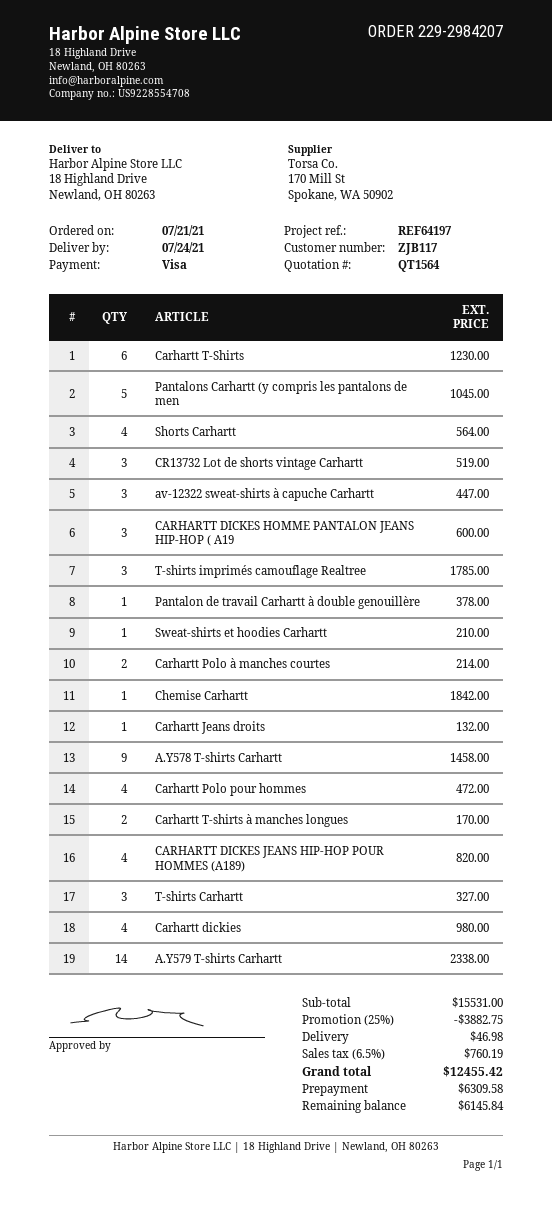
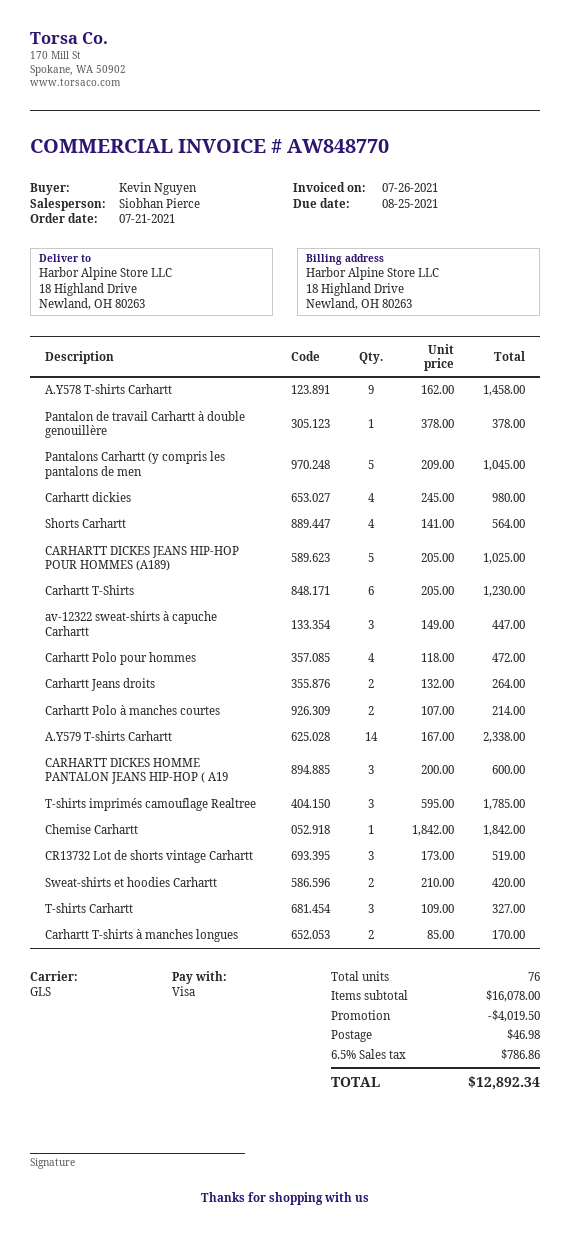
Sweat-shirts et hoodies Carhartt: 1 for 210.00 -> 2 for 420.00
Carhartt Jeans droits: 1 for 132.00 -> 2 for 264.00
CARHARTT DICKES JEANS HIP-HOP POUR HOMMES (A189): 4 for 820.00 -> 5 for 1025.00
subtotal: 15531.00 -> 16078.00
discount: 3882.75 -> 4019.50
tax: 6.5% = 760.19 -> 6.5% = 786.86
total: 12455.42 -> 12892.34

